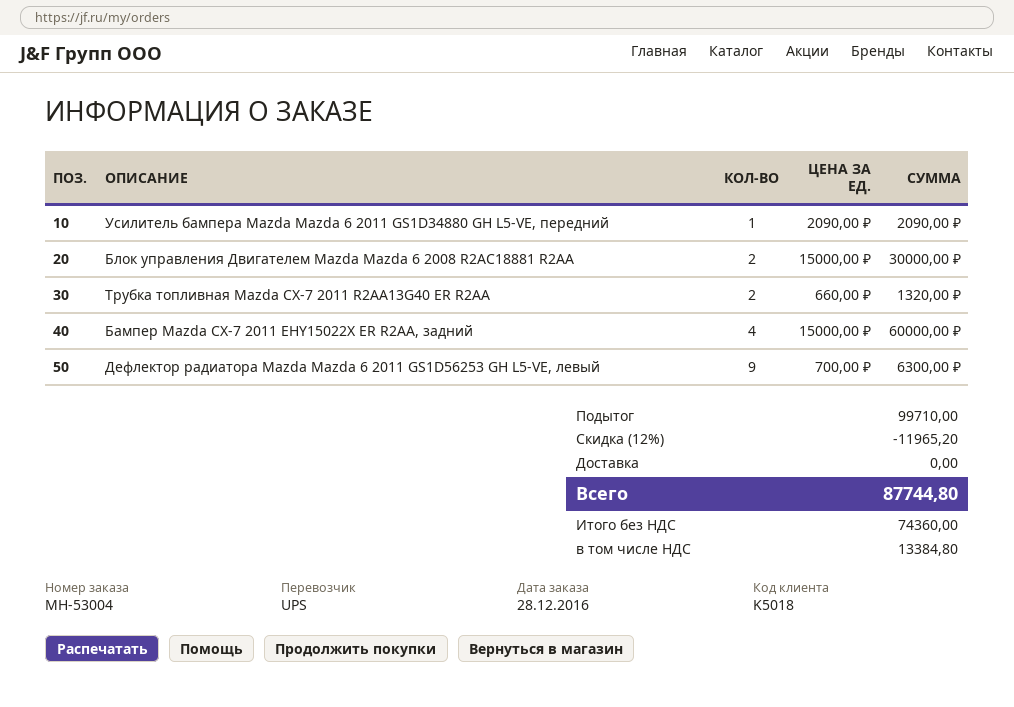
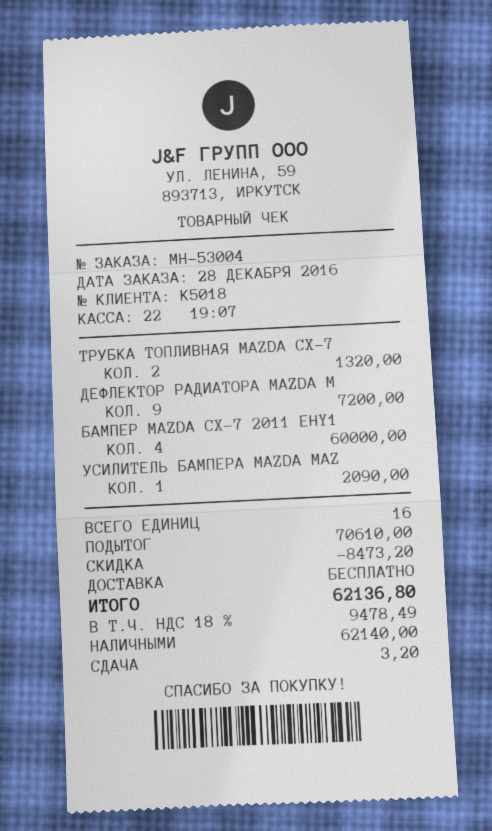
Блок управления Двигателем Mazda Mazda 6 2008 R2AC18881 R2AA: 2 for 30000.00 -> none
Дефлектор радиатора Mazda Mazda 6 2011 GS1D56253 GH L5-VE, левый: 9 for 6300.00 -> 9 for 7200.00
subtotal: 99710.00 -> 70610.00
discount: 11965.20 -> 8473.20
tax: 13384.80 -> 9478.49
total: 87744.80 -> 62136.80

